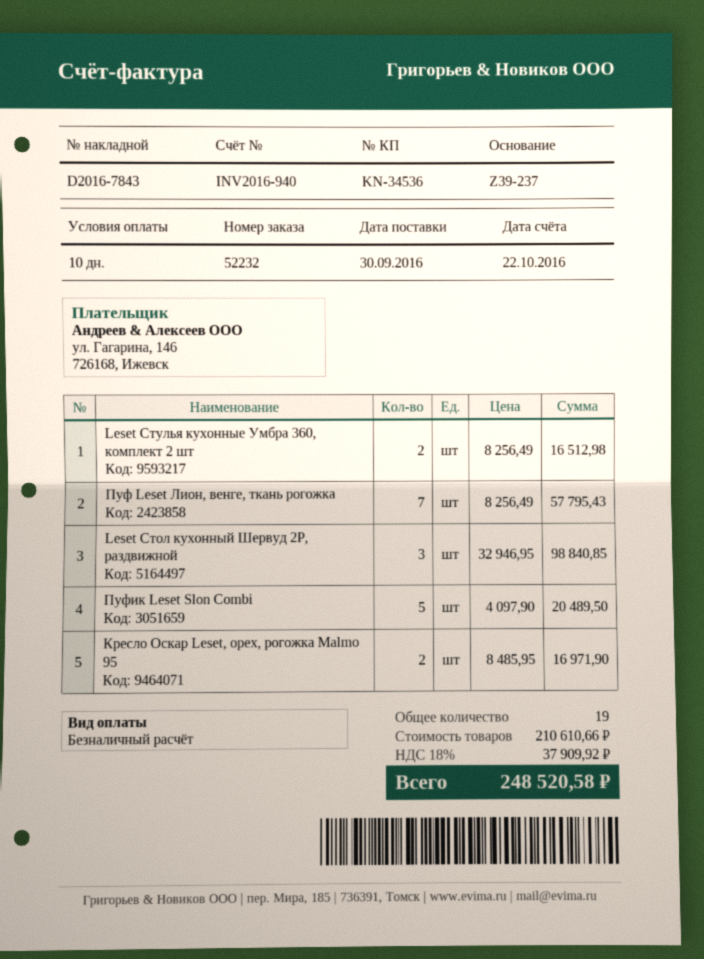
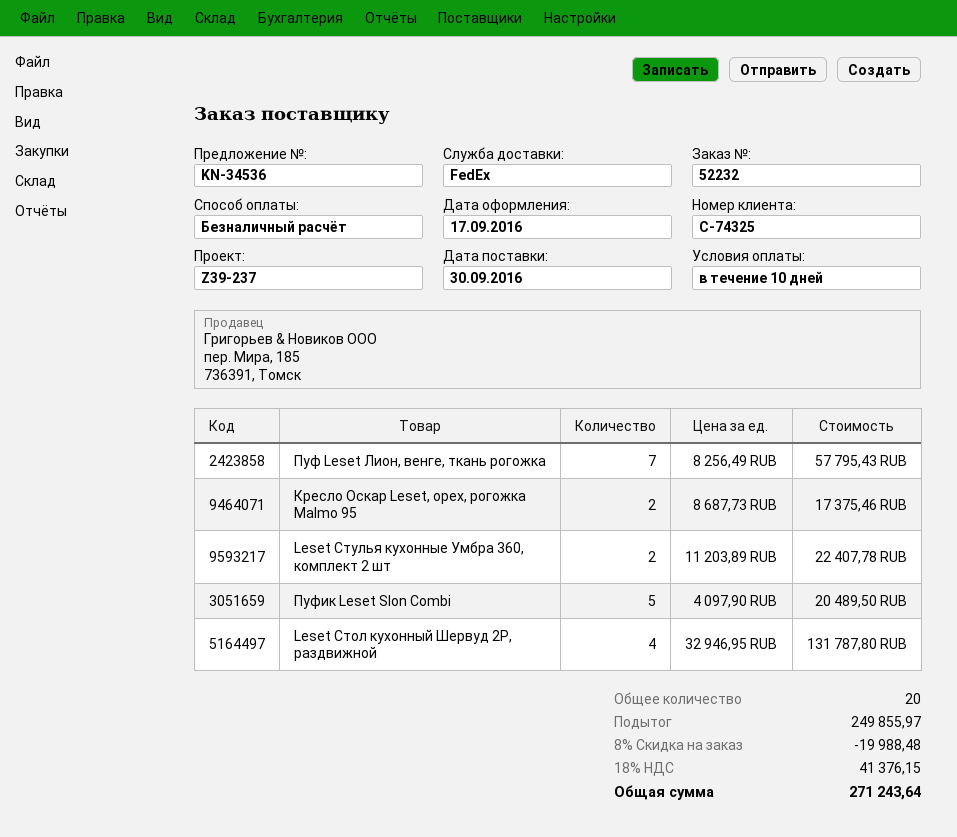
Leset Стулья кухонные Умбра 360, комплект 2 шт: 2 x 8256.49 = 16512.98 -> 2 x 11203.89 = 22407.78
Leset Стол кухонный Шервуд 2Р, раздвижной: 3 x 32946.95 = 98840.85 -> 4 x 32946.95 = 131787.80
Кресло Оскар Leset, орех, рогожка Malmo 95: 2 x 8485.95 = 16971.90 -> 2 x 8687.73 = 17375.46
total quantity: 19 -> 20
subtotal: 210610.66 -> 249855.97
discount: none -> 8% = 19988.48
tax: 18% = 37909.92 -> 18% = 41376.15
total: 248520.58 -> 271243.64

